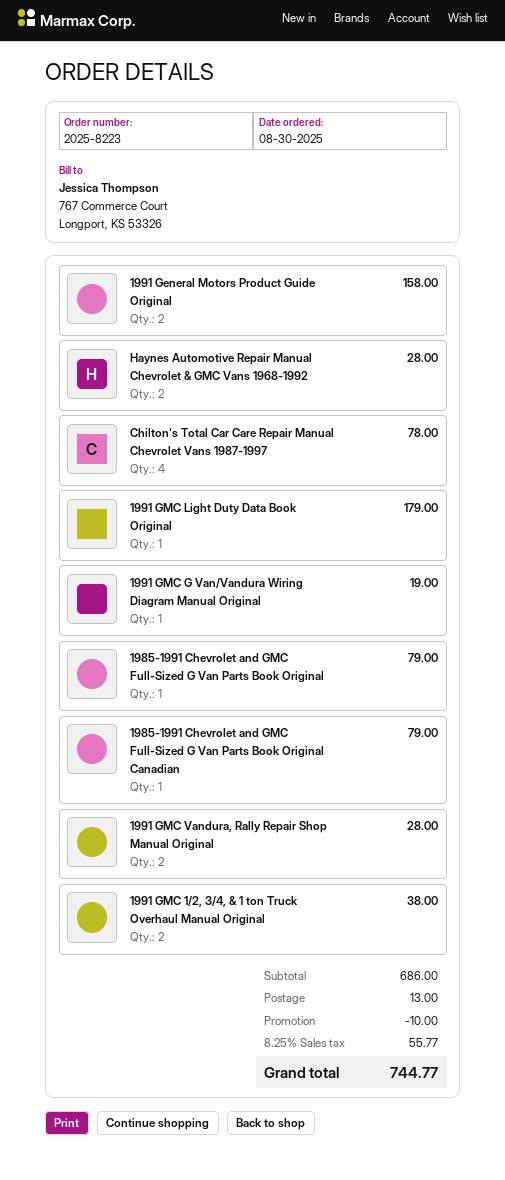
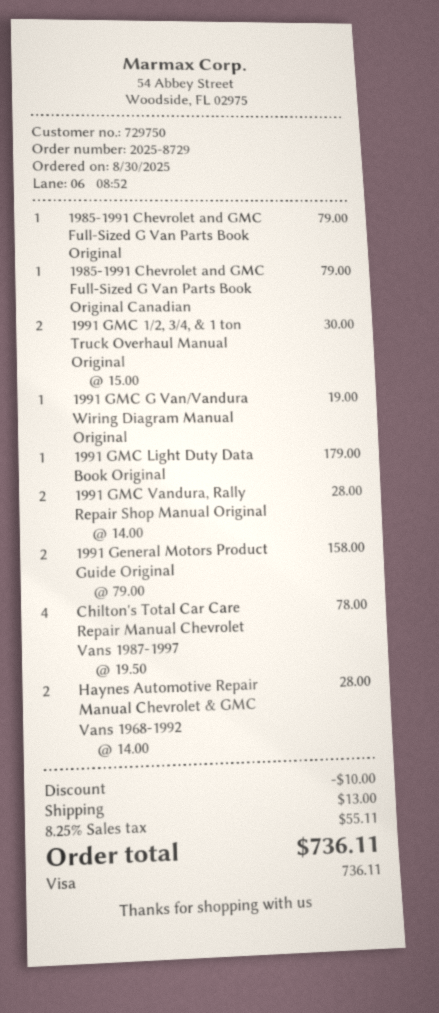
order number: 2025-8223 -> 2025-8729
1991 GMC 1/2, 3/4, & 1 ton Truck Overhaul Manual Original: 2 for 38.00 -> 2 for 30.00
tax: 8.25% = 55.77 -> 8.25% = 55.11
total: 744.77 -> 736.11

